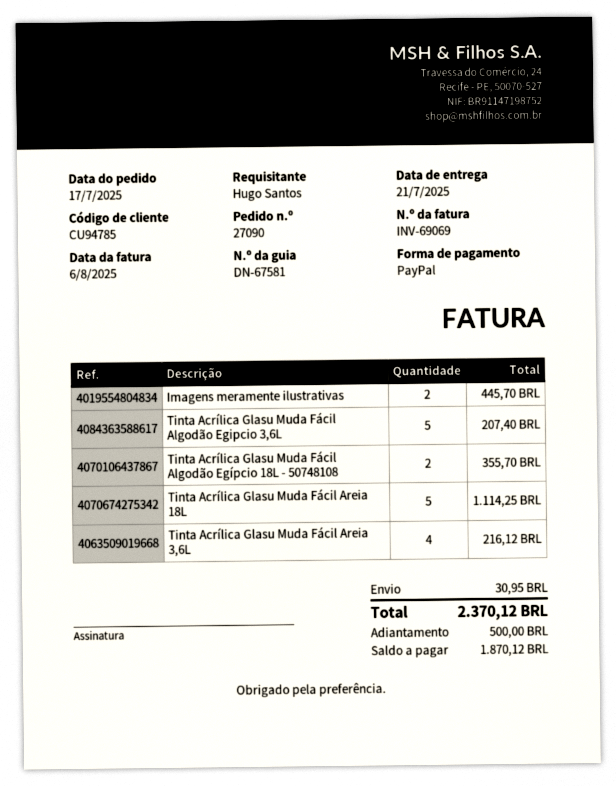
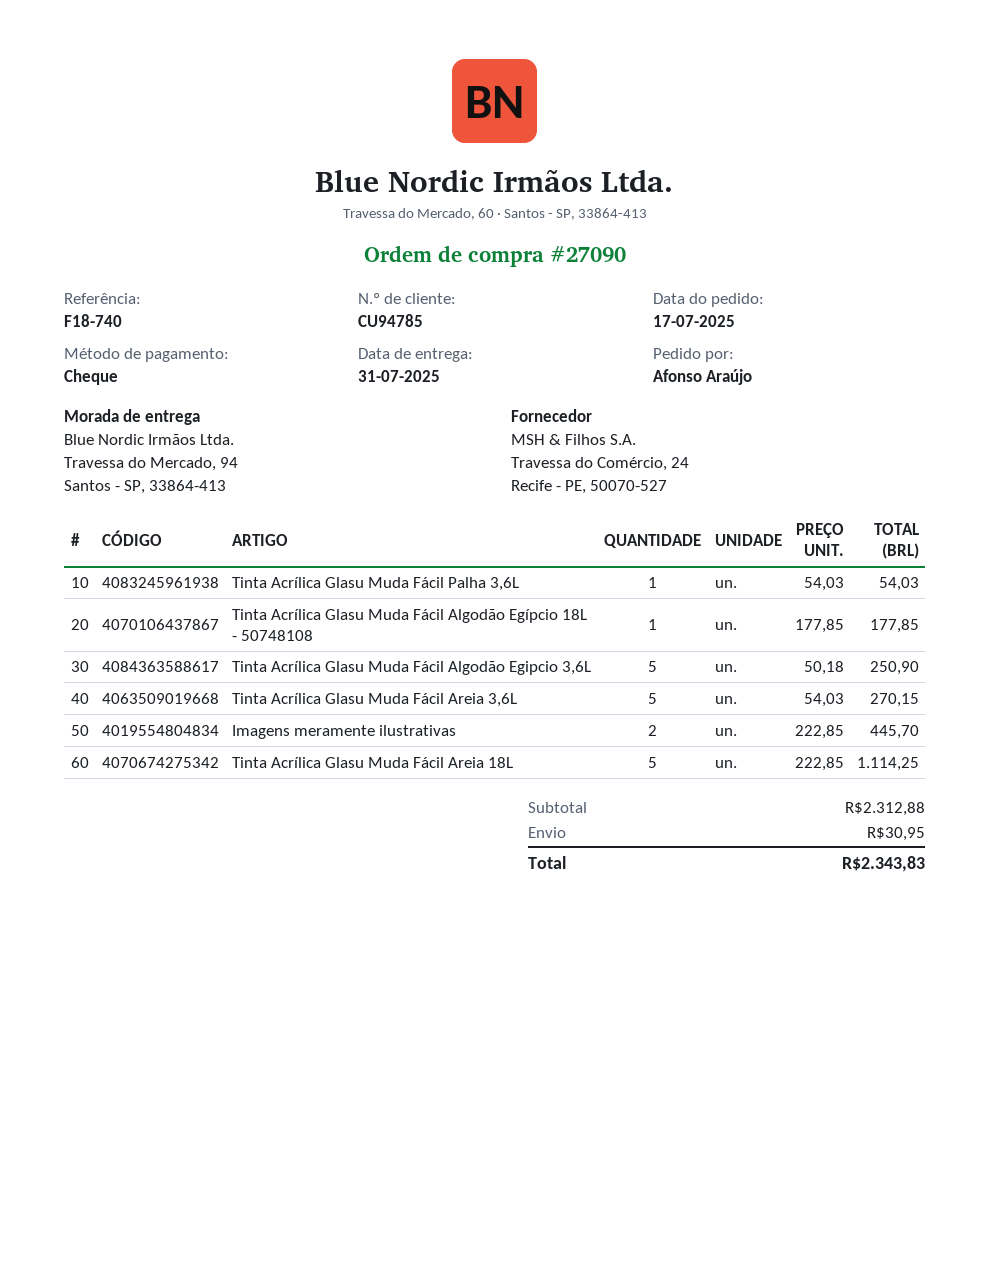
delivery date: 2025-07-21 -> 2025-07-31
ordered by: Hugo Santos -> Afonso Araújo
payment method: PayPal -> cheque
Tinta Acrílica Glasu Muda Fácil Algodão Egipcio 3,6L: 5 for 207.40 -> 5 for 250.90
Tinta Acrílica Glasu Muda Fácil Algodão Egípcio 18L - 50748108: 2 for 355.70 -> 1 for 177.85
Tinta Acrílica Glasu Muda Fácil Areia 3,6L: 4 for 216.12 -> 5 for 270.15
Tinta Acrílica Glasu Muda Fácil Palha 3,6L: none -> 1 for 54.03
total: 2370.12 -> 2343.83

